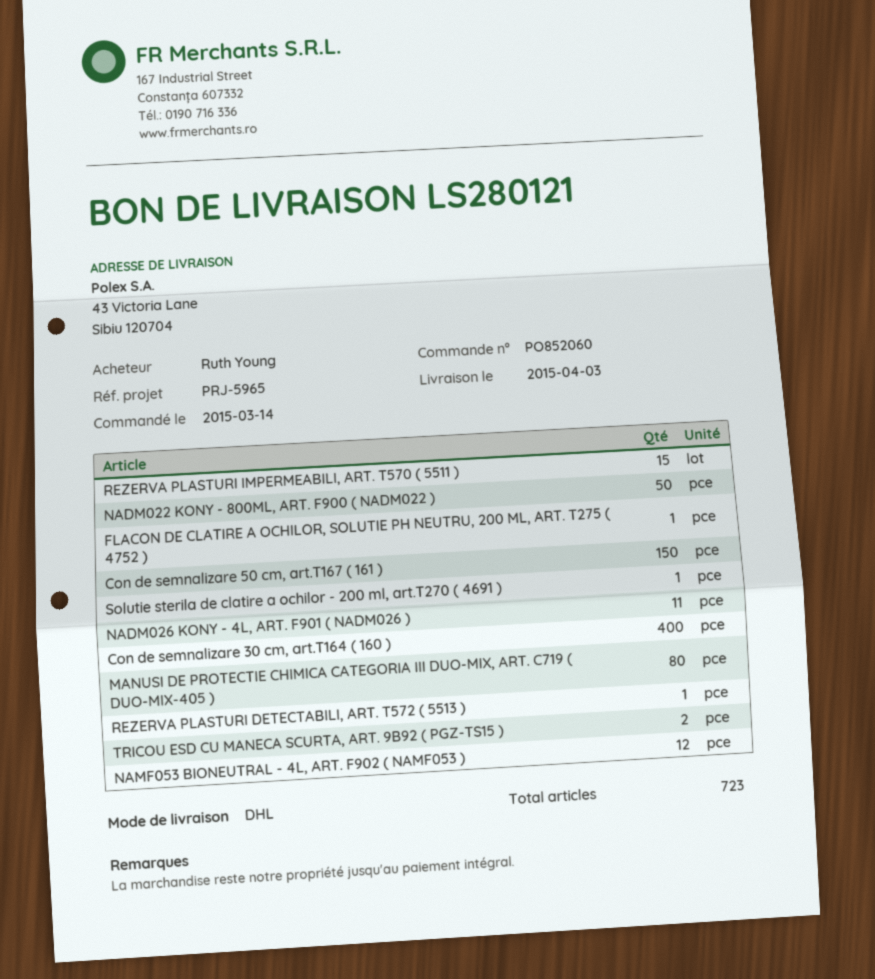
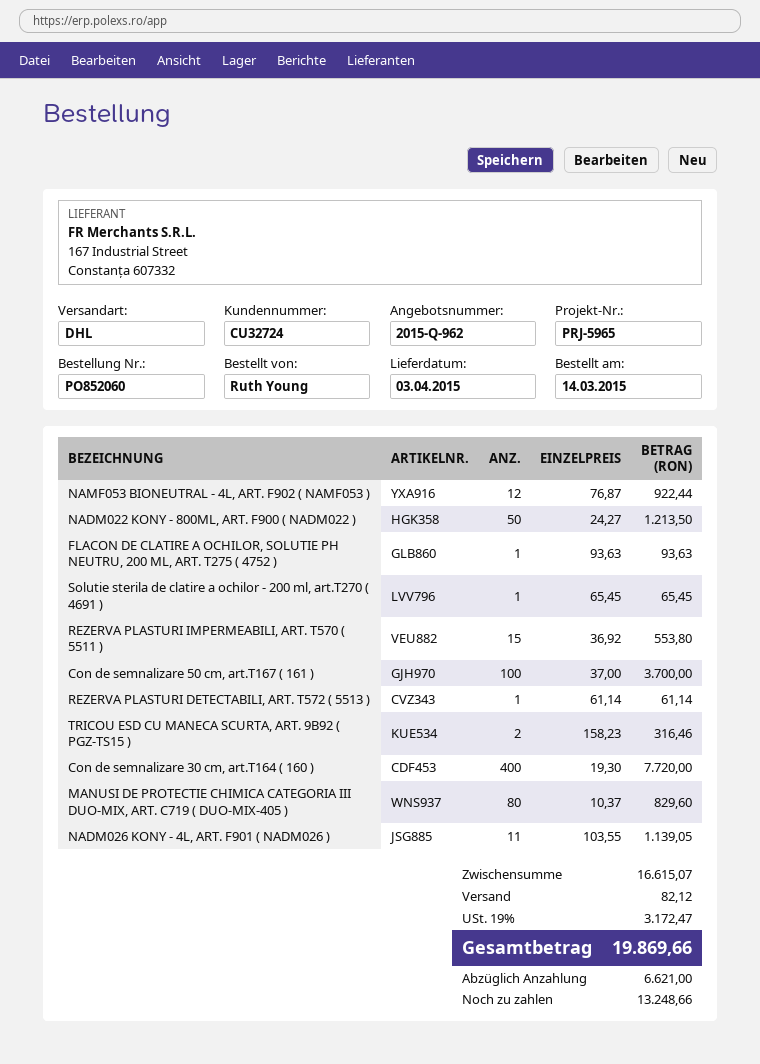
Con de semnalizare 50 cm, art.T167 ( 161 ): 150 -> 100

